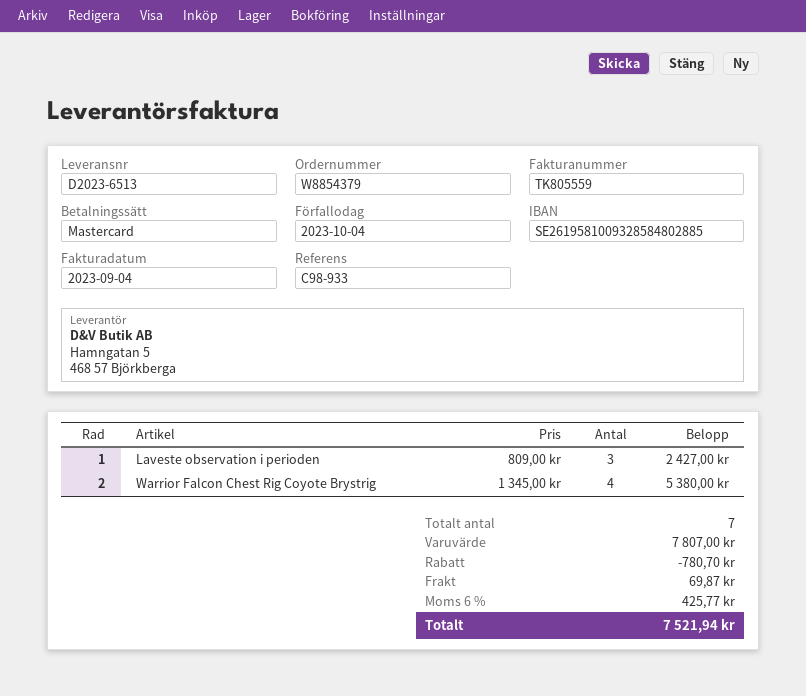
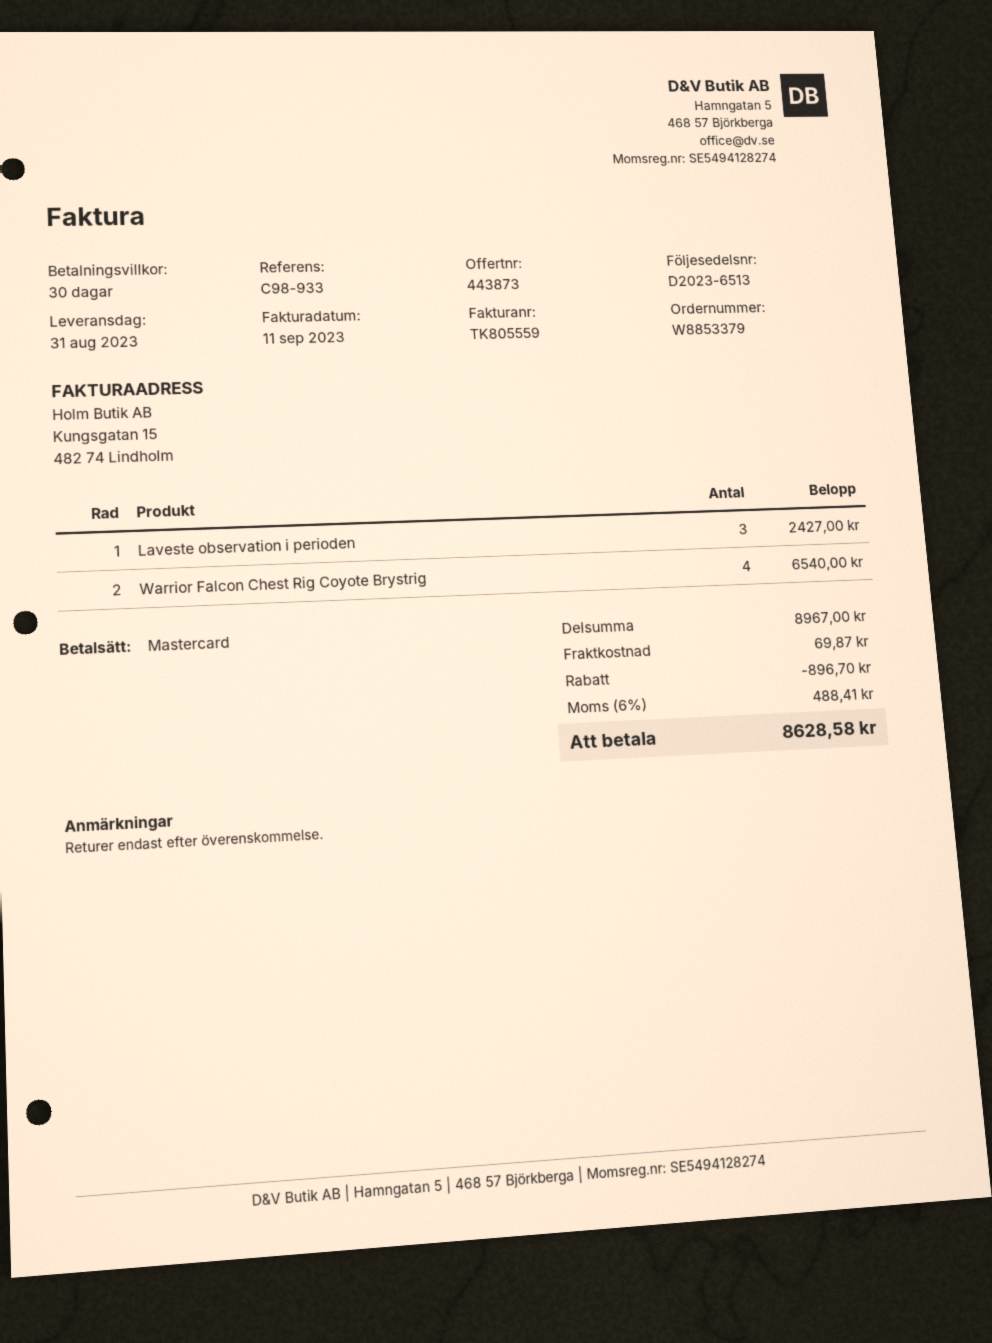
order number: W8854379 -> W8853379
invoice date: 2023-09-04 -> 2023-09-11
Warrior Falcon Chest Rig Coyote Brystrig: 4 for 5380.00 -> 4 for 6540.00
subtotal: 7807.00 -> 8967.00
discount: 780.70 -> 896.70
tax: 6% = 425.77 -> 6% = 488.41
total: 7521.94 -> 8628.58

